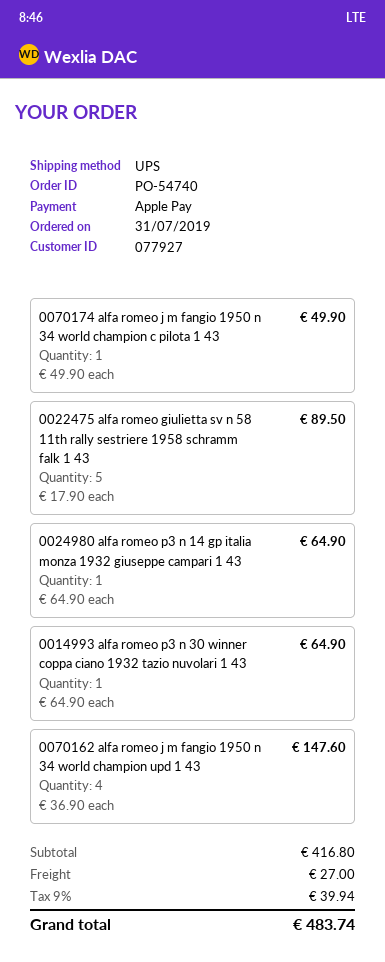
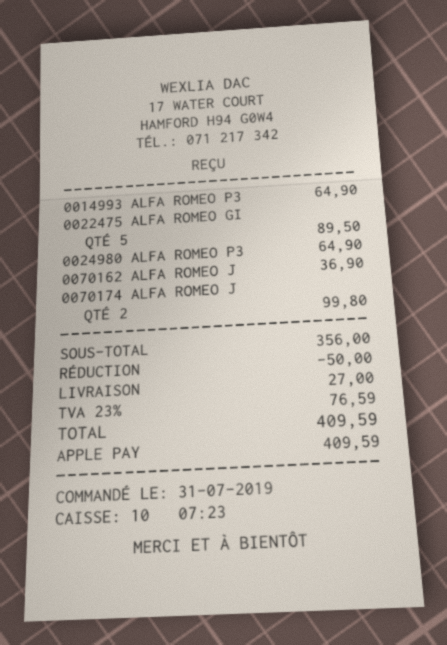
0070174 alfa romeo j m fangio 1950 n 34 world champion c pilota 1 43: 1 for 49.90 -> 2 for 99.80
0070162 alfa romeo j m fangio 1950 n 34 world champion upd 1 43: 4 for 147.60 -> 1 for 36.90
subtotal: 416.80 -> 356.00
discount: none -> 50.00
tax: 9% = 39.94 -> 23% = 76.59
total: 483.74 -> 409.59

